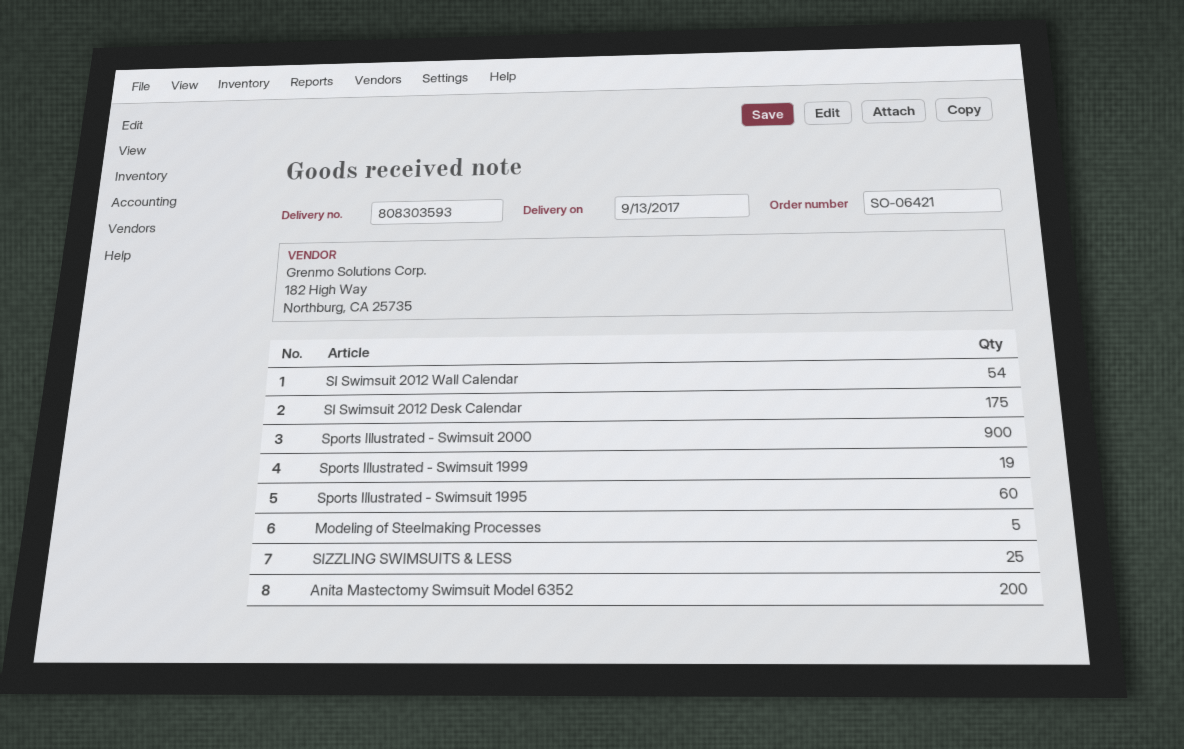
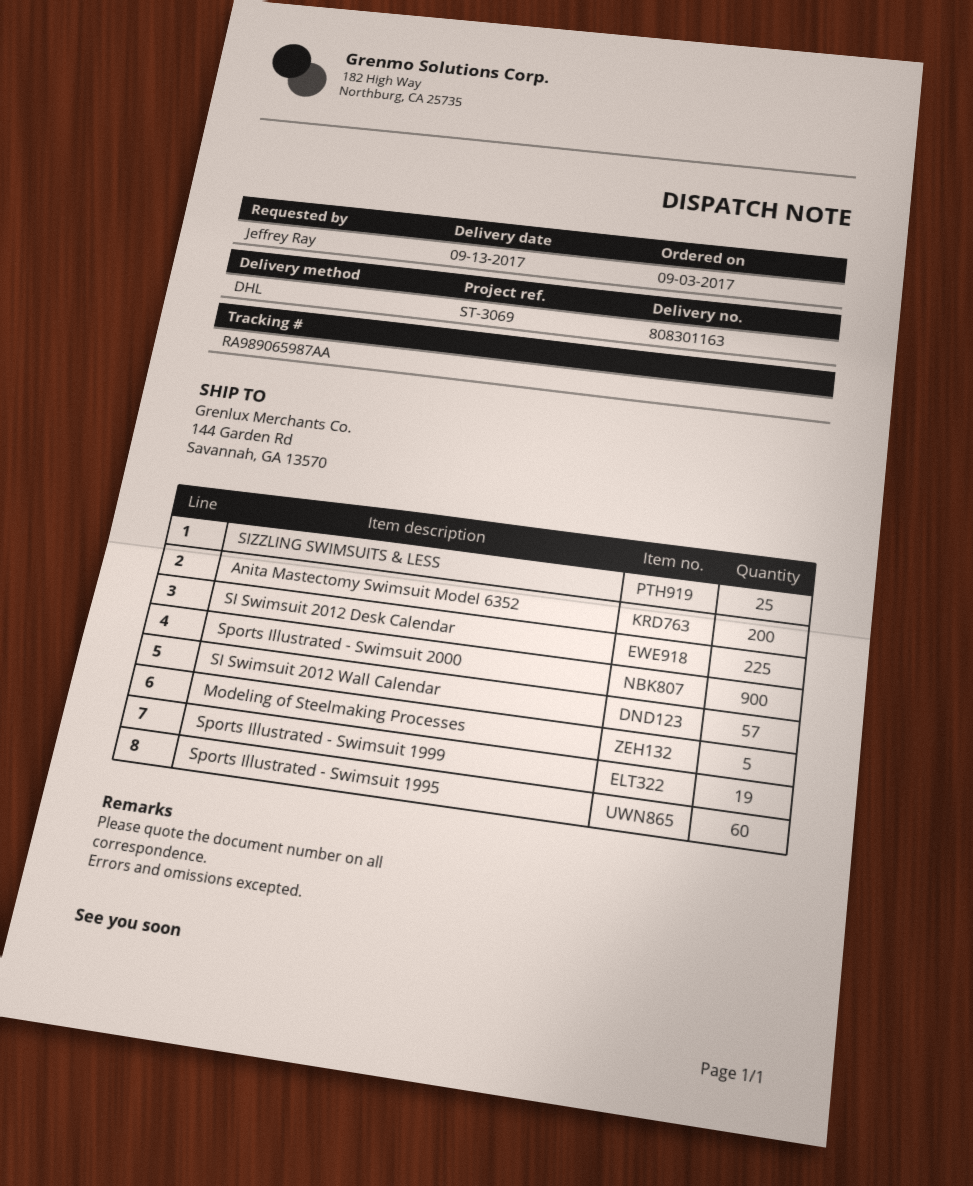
delivery note number: 808303593 -> 808301163
SI Swimsuit 2012 Wall Calendar: 54 -> 57
SI Swimsuit 2012 Desk Calendar: 175 -> 225

